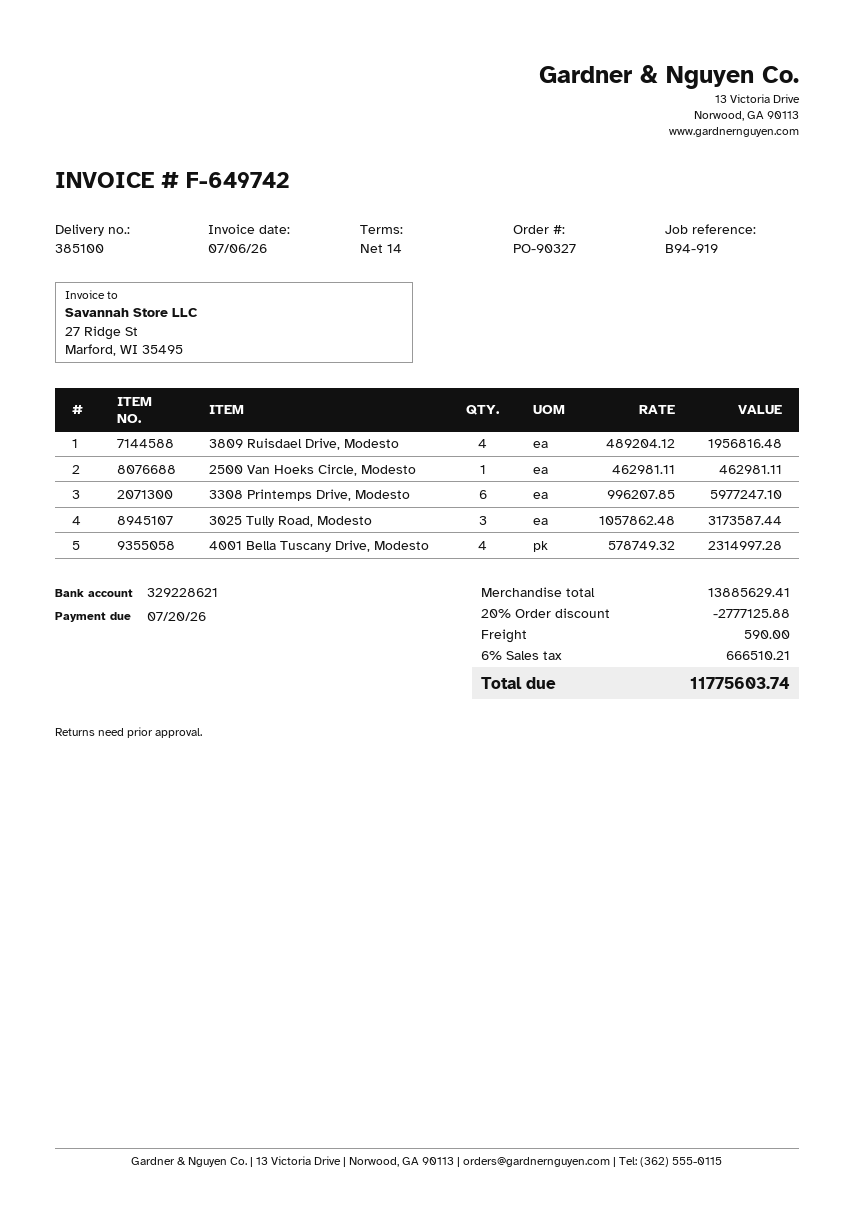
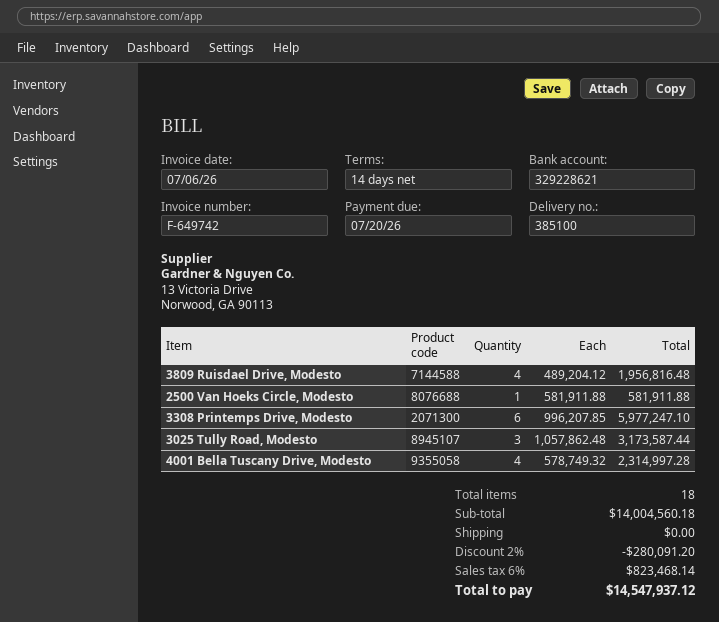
2500 Van Hoeks Circle, Modesto: 1 x 462981.11 = 462981.11 -> 1 x 581911.88 = 581911.88
subtotal: 13885629.41 -> 14004560.18
discount: 20% = 2777125.88 -> 2% = 280091.20
shipping: 590.00 -> 0.00
tax: 6% = 666510.21 -> 6% = 823468.14
total: 11775603.74 -> 14547937.12

